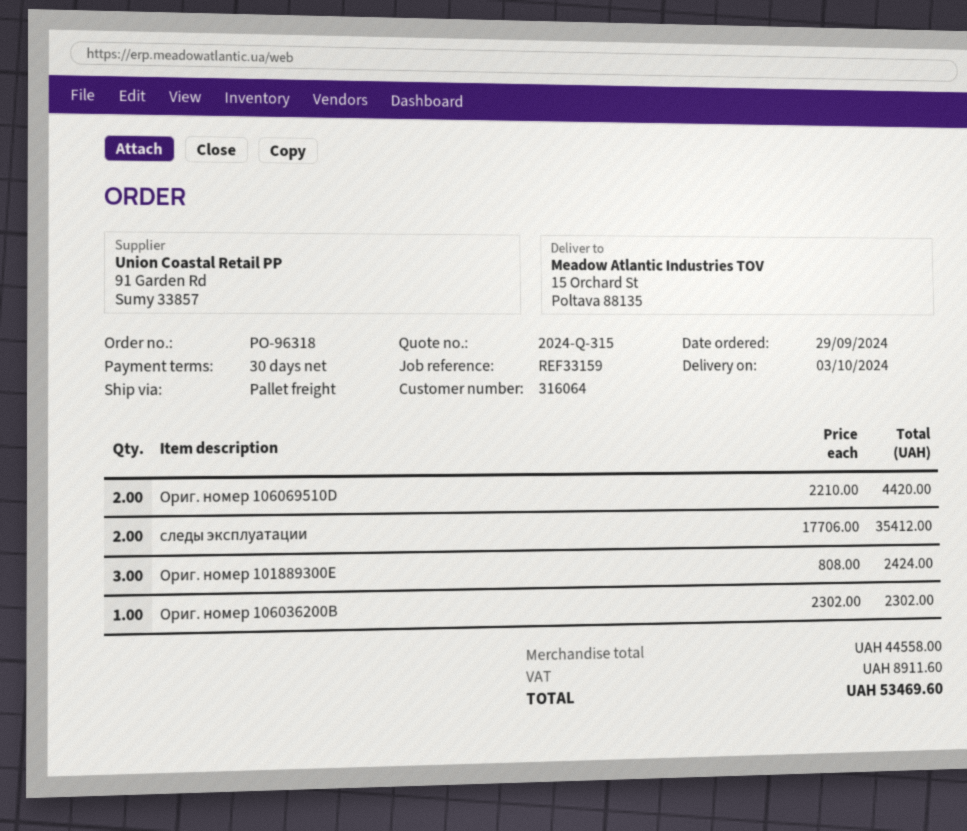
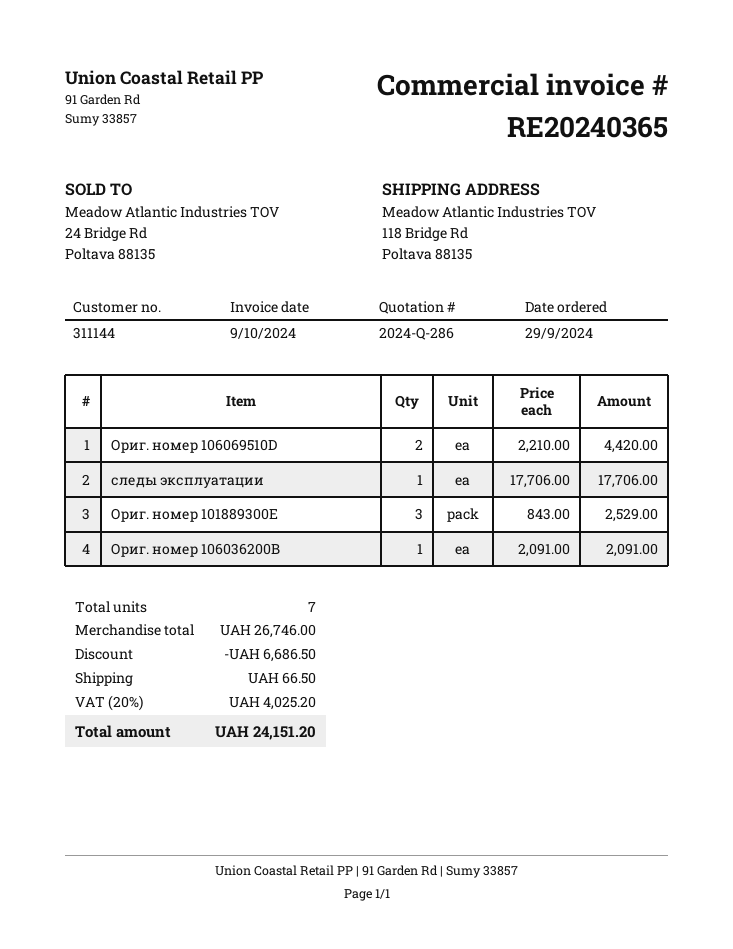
quote number: 2024-Q-315 -> 2024-Q-286
customer number: 316064 -> 311144
ship to: 15 Orchard St, Poltava 88135 -> 118 Bridge Rd, Poltava 88135
следы эксплуатации: 2 x 17706.00 = 35412.00 -> 1 x 17706.00 = 17706.00
Ориг. номер 101889300E: 3 x 808.00 = 2424.00 -> 3 x 843.00 = 2529.00
Ориг. номер 106036200B: 1 x 2302.00 = 2302.00 -> 1 x 2091.00 = 2091.00
subtotal: 44558.00 -> 26746.00
discount: none -> 6686.50
shipping: none -> 66.50
tax: 8911.60 -> 4025.20
total: 53469.60 -> 24151.20

